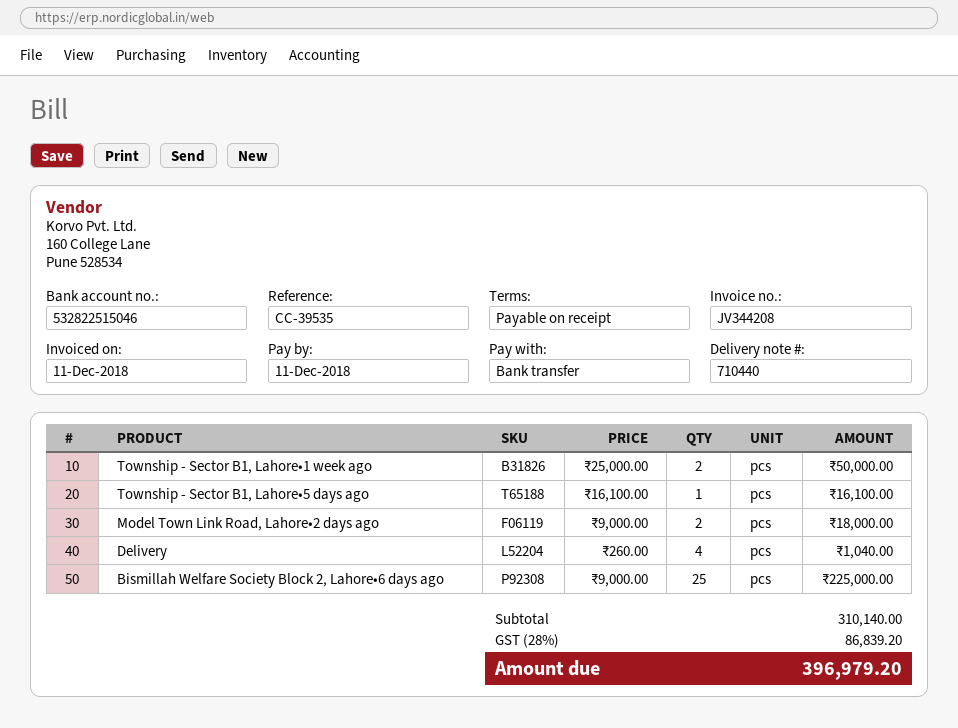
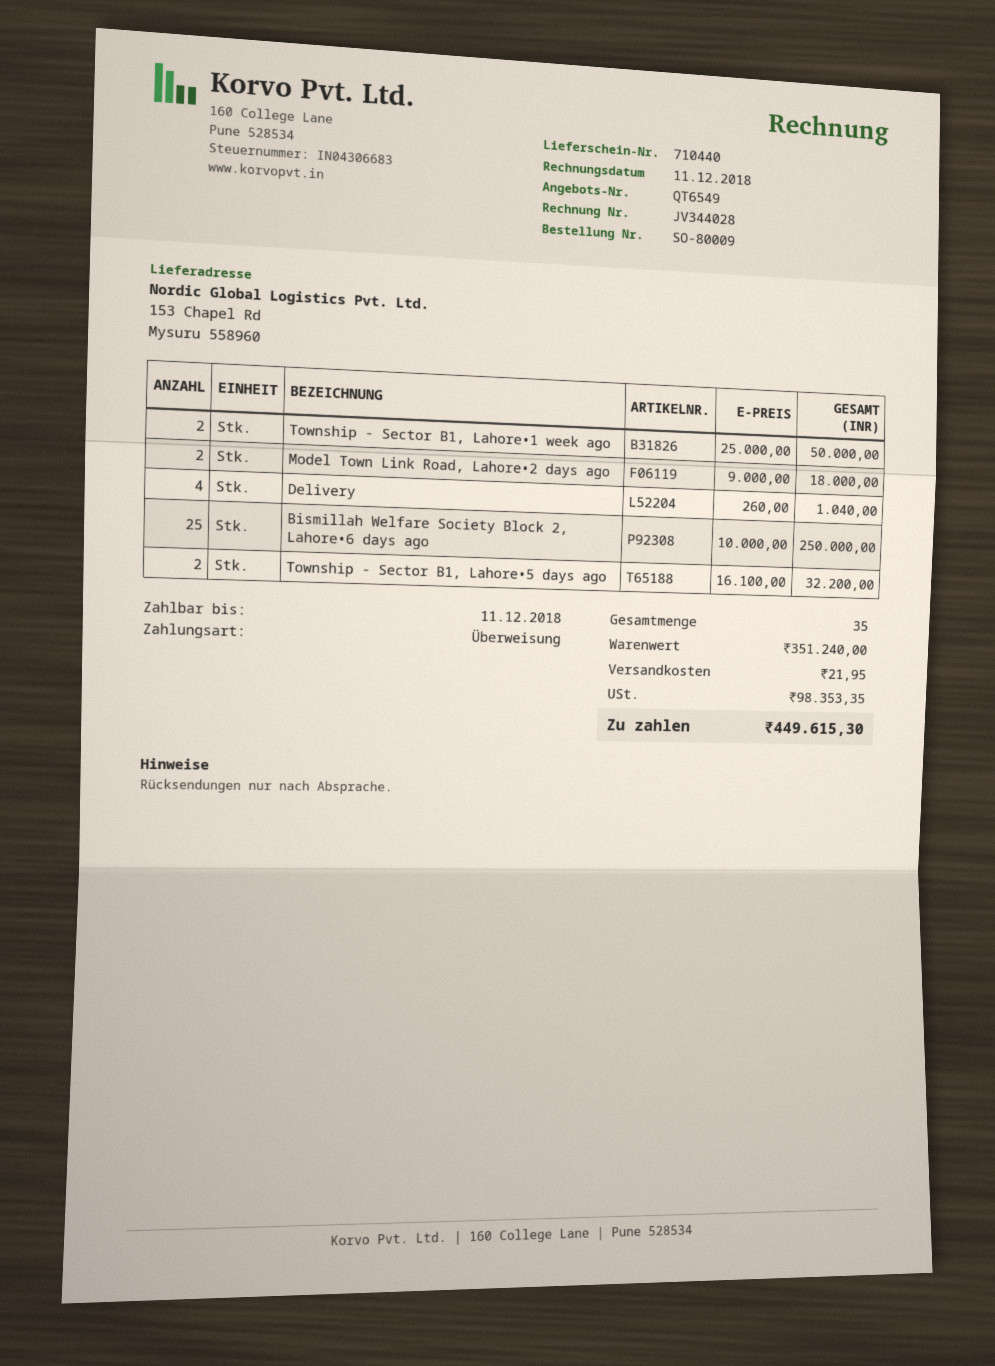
invoice number: JV344208 -> JV344028
Township - Sector B1, Lahore•5 days ago: 1 x 16100.00 = 16100.00 -> 2 x 16100.00 = 32200.00
Bismillah Welfare Society Block 2, Lahore•6 days ago: 25 x 9000.00 = 225000.00 -> 25 x 10000.00 = 250000.00
subtotal: 310140.00 -> 351240.00
shipping: none -> 21.95
tax: 86839.20 -> 98353.35
total: 396979.20 -> 449615.30

